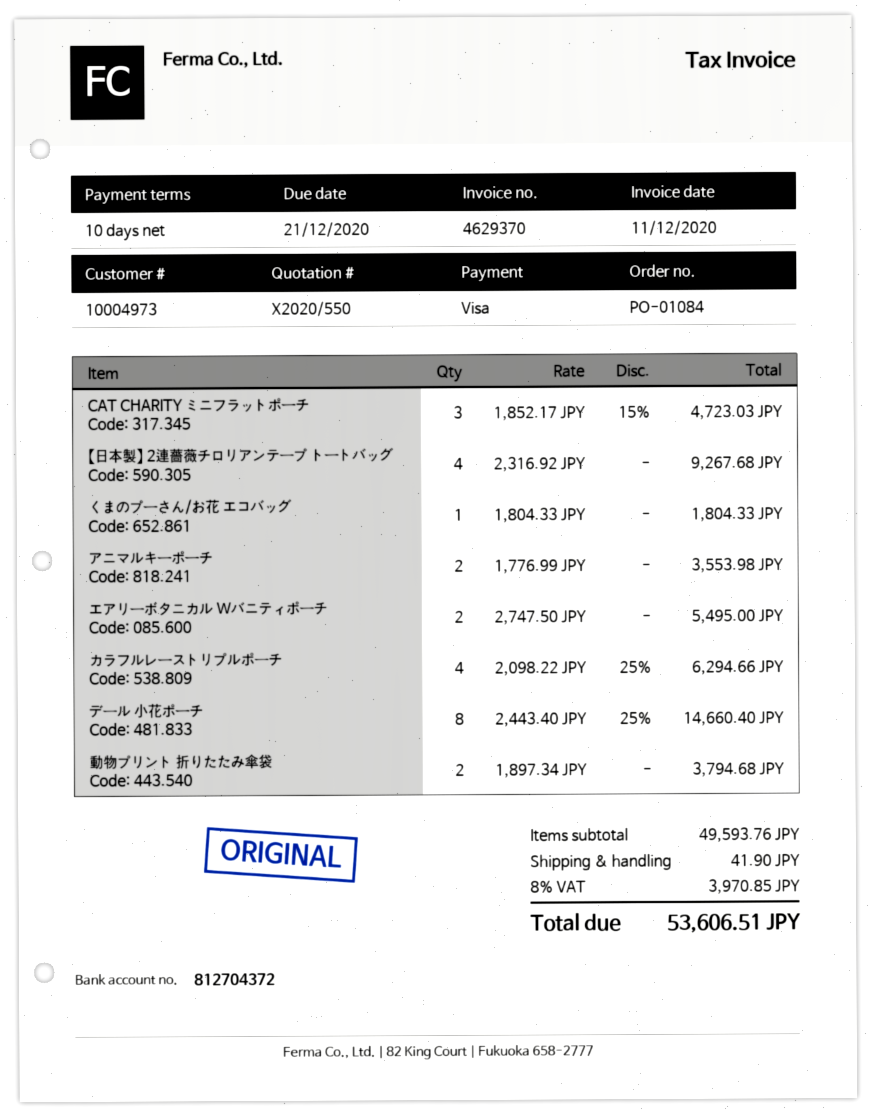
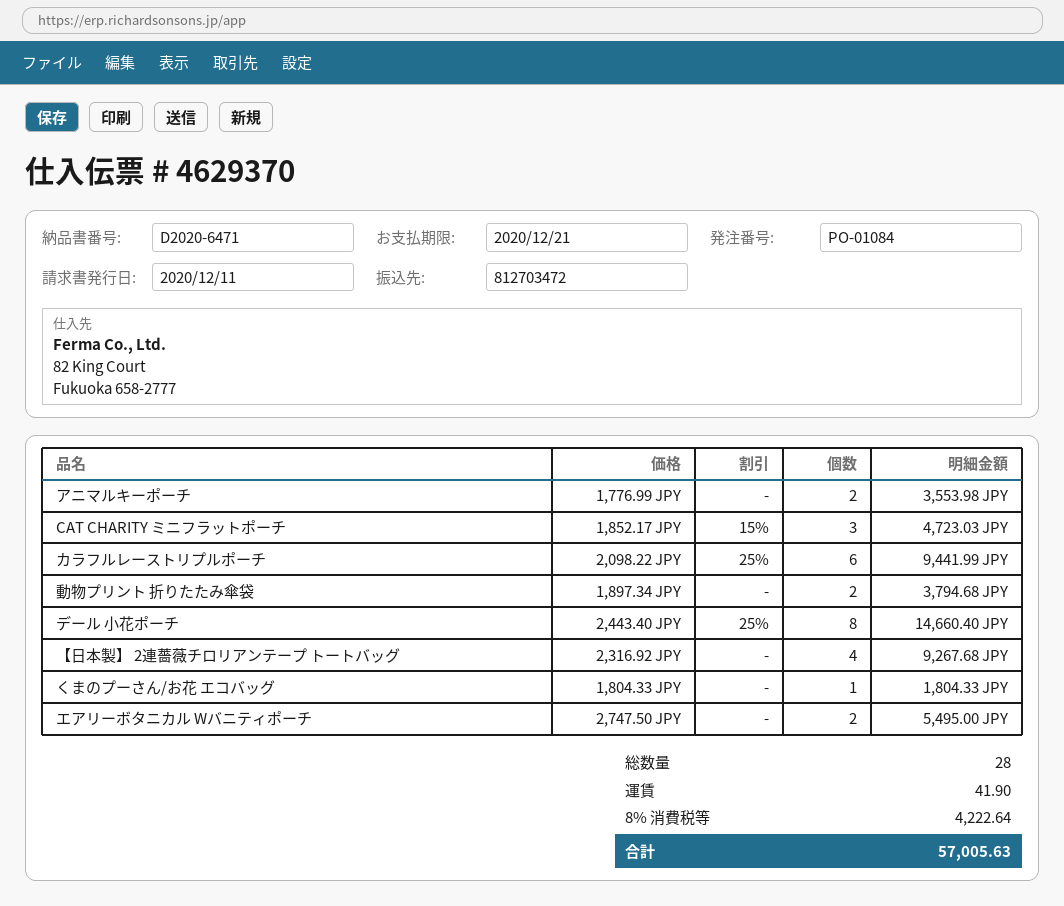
bank account: 812704372 -> 812703472
カラフルレーストリプルポーチ: 4 x 2098.22 - 25% = 6294.66 -> 6 x 2098.22 - 25% = 9441.99
tax: 8% = 3970.85 -> 8% = 4222.64
total: 53606.51 -> 57005.63

